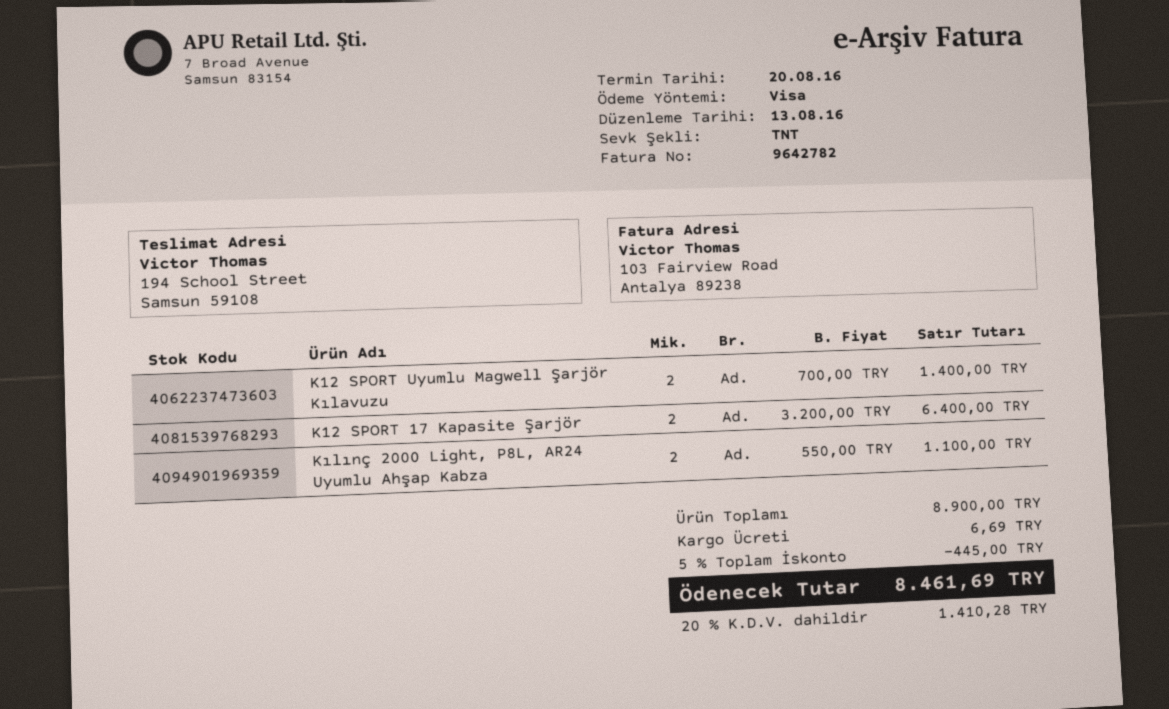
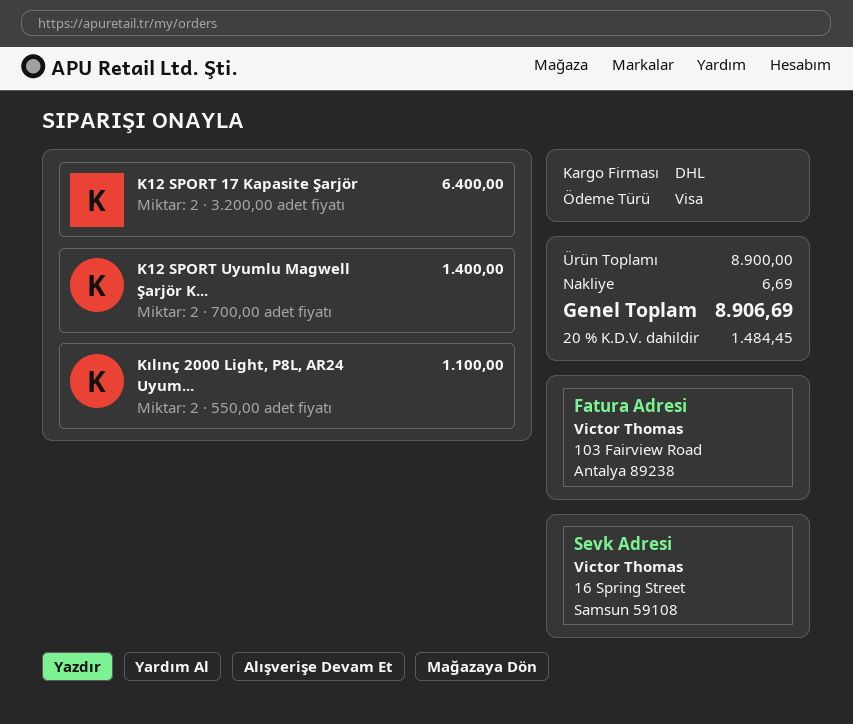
shipping method: TNT -> DHL
ship to: 194 School Street, Samsun 59108 -> 16 Spring Street, Samsun 59108
discount: 5% = 445.00 -> none
tax: 20% = 1410.28 -> 20% = 1484.45
total: 8461.69 -> 8906.69

